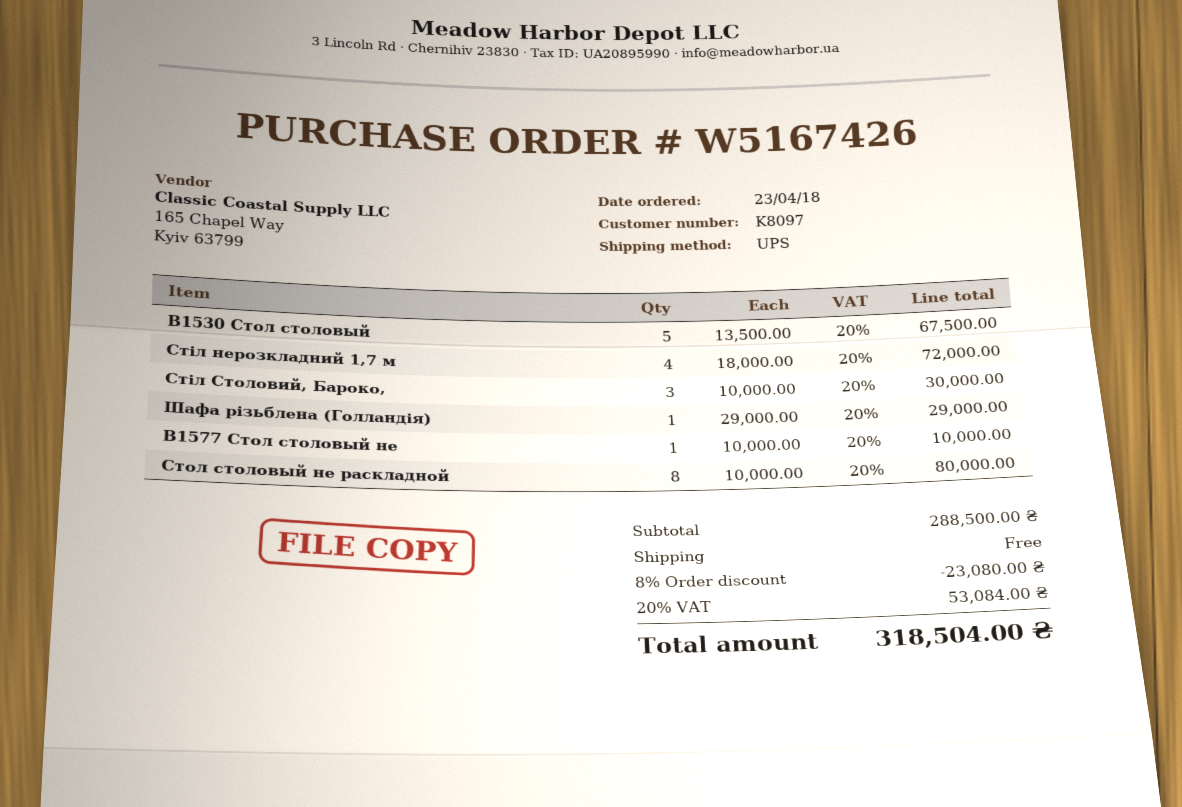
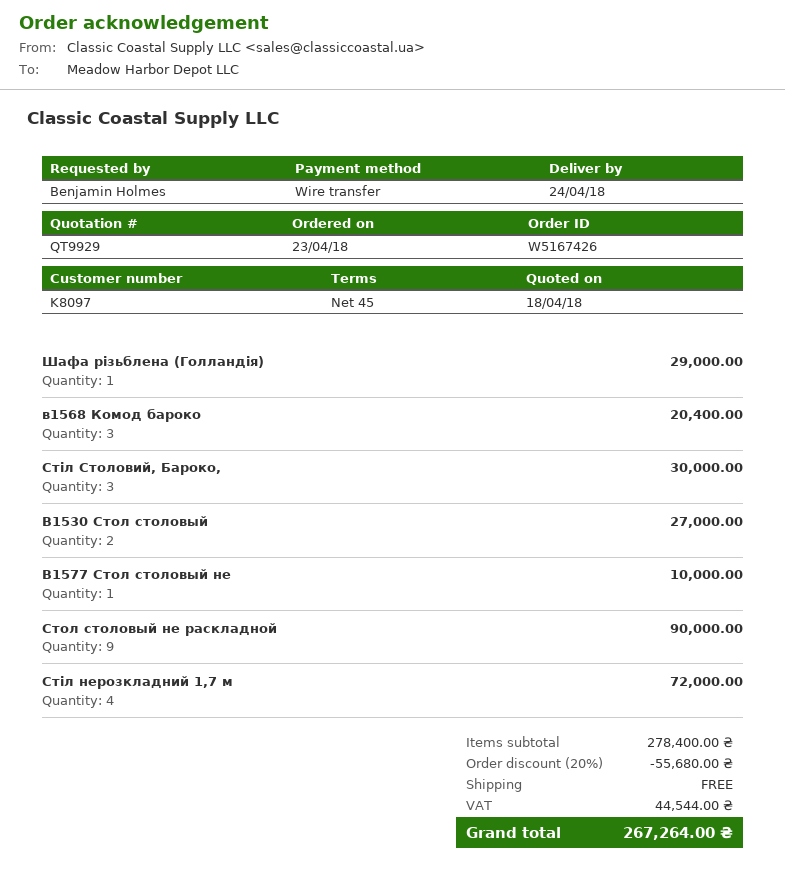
В1530 Стол столовый: 5 for 67500.00 -> 2 for 27000.00
Стол столовый не раскладной: 8 for 80000.00 -> 9 for 90000.00
в1568 Комод бароко: none -> 3 for 20400.00
subtotal: 288500.00 -> 278400.00
discount: 8% = 23080.00 -> 20% = 55680.00
tax: 53084.00 -> 44544.00
total: 318504.00 -> 267264.00

